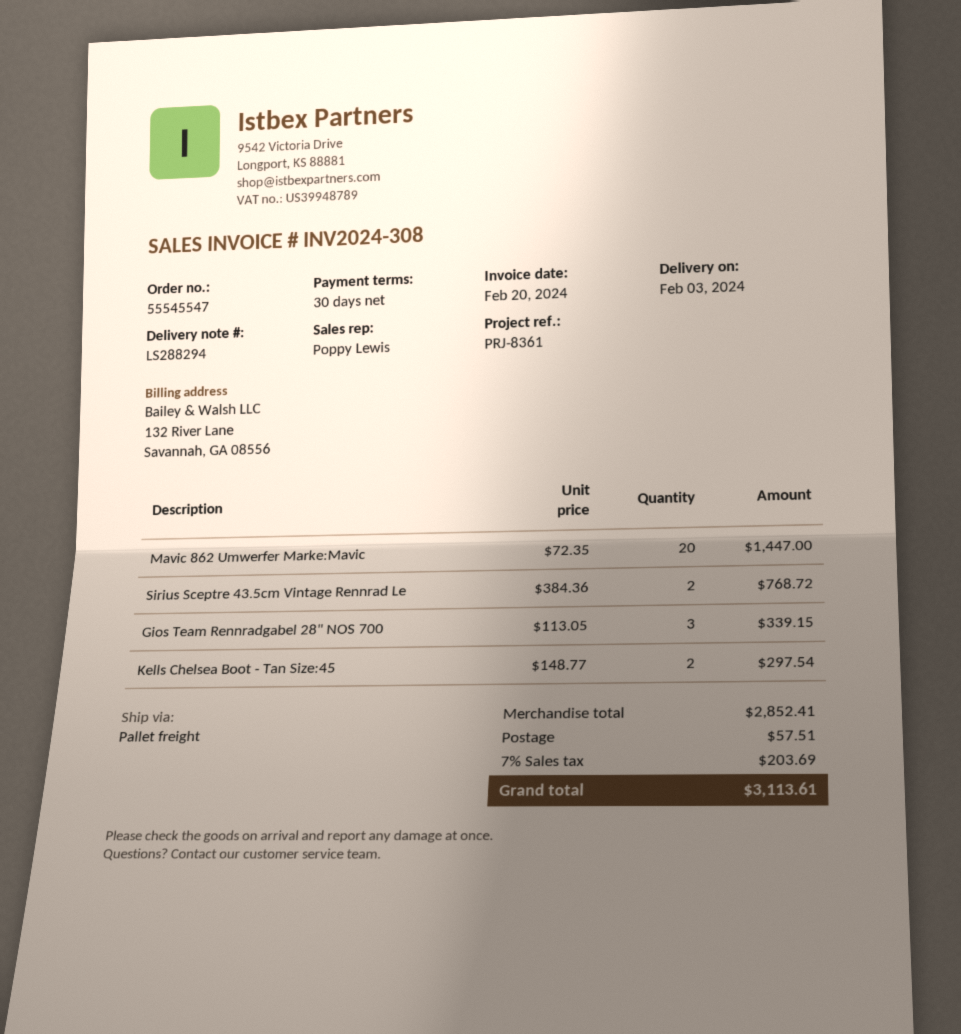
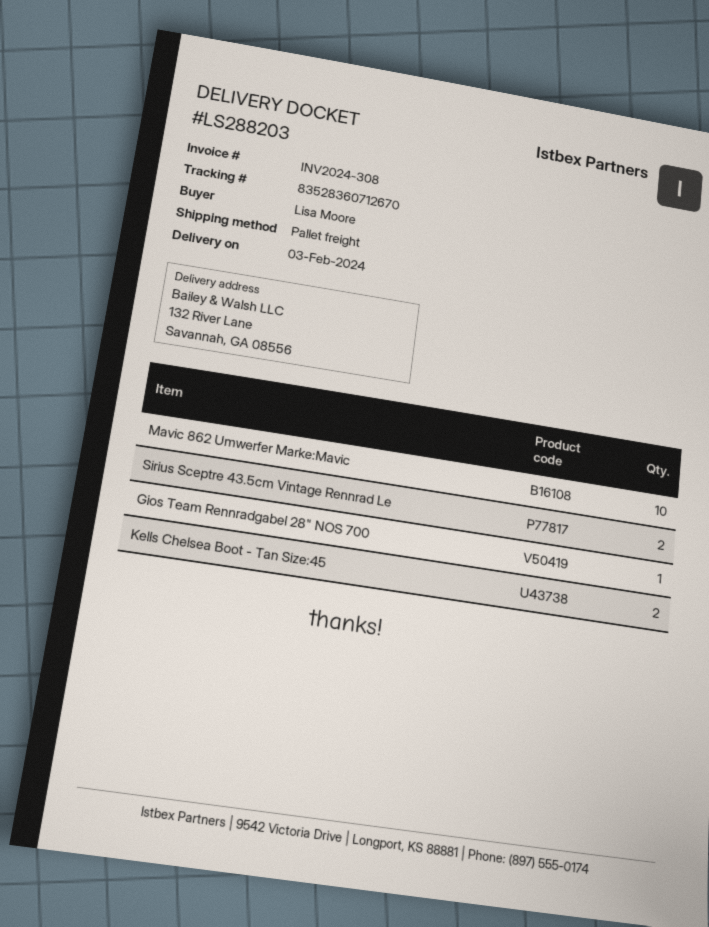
delivery note number: LS288294 -> LS288203
Mavic 862 Umwerfer Marke:Mavic: 20 -> 10
Gios Team Rennradgabel 28" NOS 700: 3 -> 1

